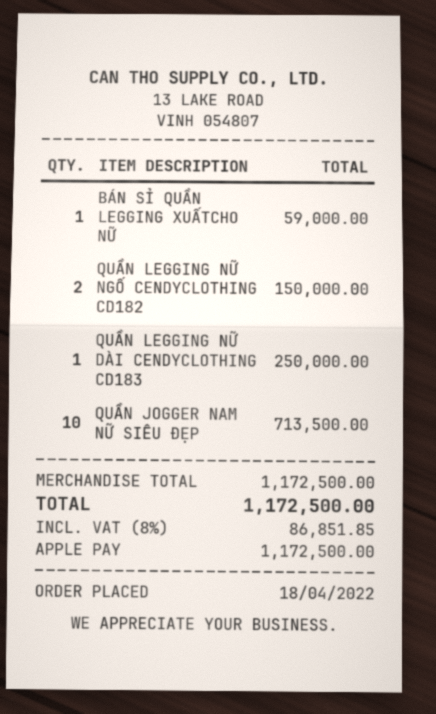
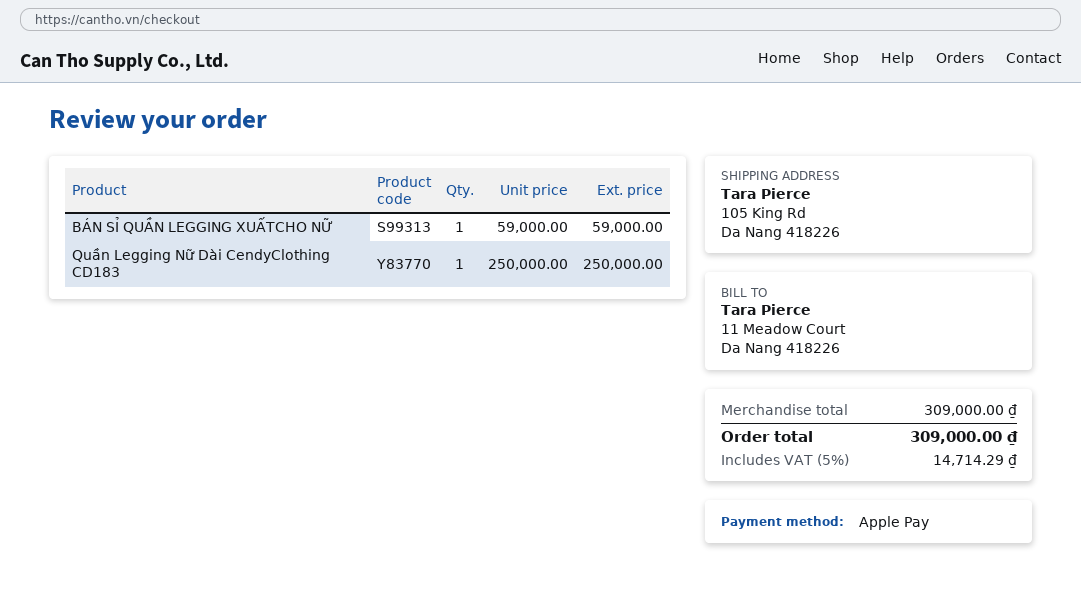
QUẦN LEGGING NỮ NGỐ CENDYCLOTHING CD182: 2 for 150000.00 -> none
QUẦN JOGGER NAM NỮ SIÊU ĐẸP: 10 for 713500.00 -> none
subtotal: 1172500.00 -> 309000.00
tax: 8% = 86851.85 -> 5% = 14714.29
total: 1172500.00 -> 309000.00

